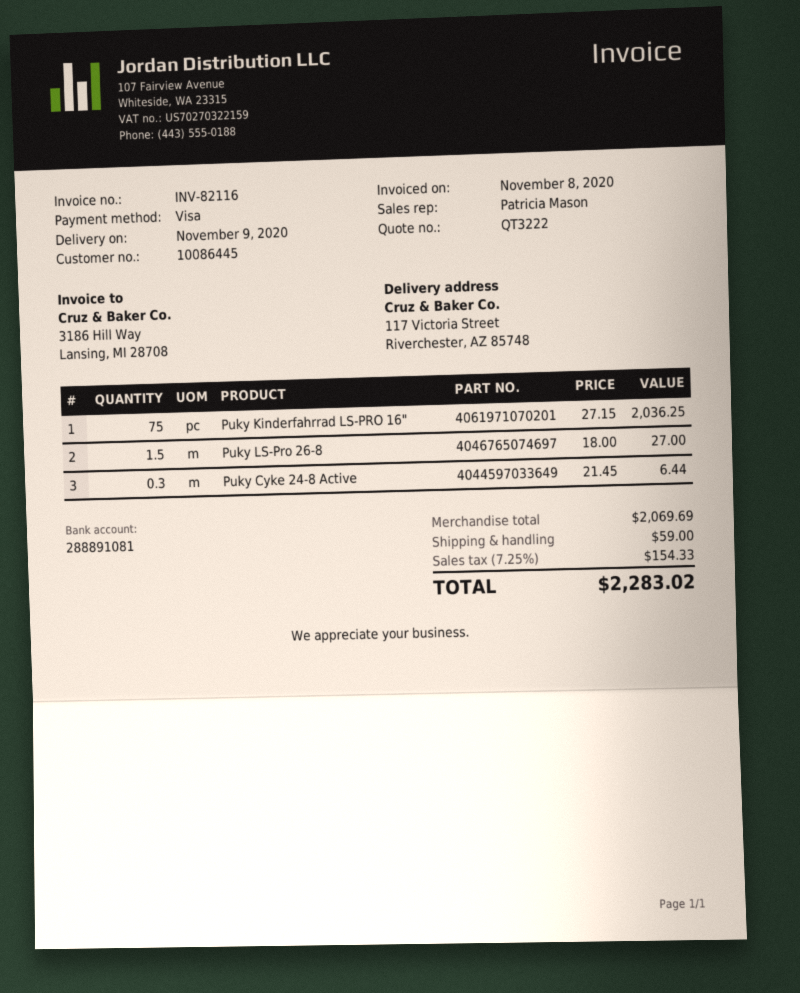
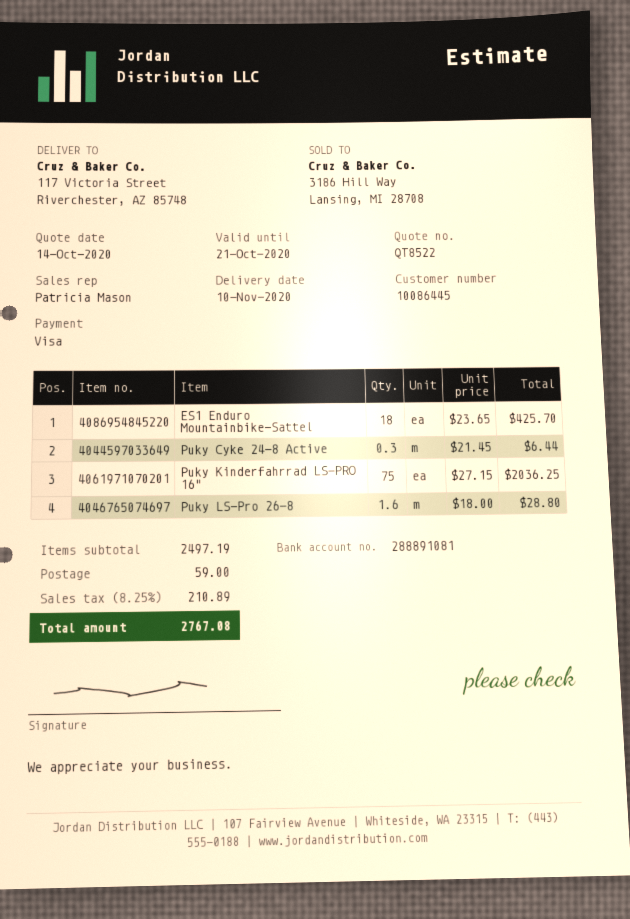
quote number: QT3222 -> QT8522
delivery date: 2020-11-09 -> 2020-11-10
Puky LS-Pro 26-8: 1.5 x 18.00 = 27.00 -> 1.6 x 18.00 = 28.80
ES1 Enduro Mountainbike-Sattel: none -> 18 x 23.65 = 425.70
subtotal: 2069.69 -> 2497.19
tax: 7.25% = 154.33 -> 8.25% = 210.89
total: 2283.02 -> 2767.08

